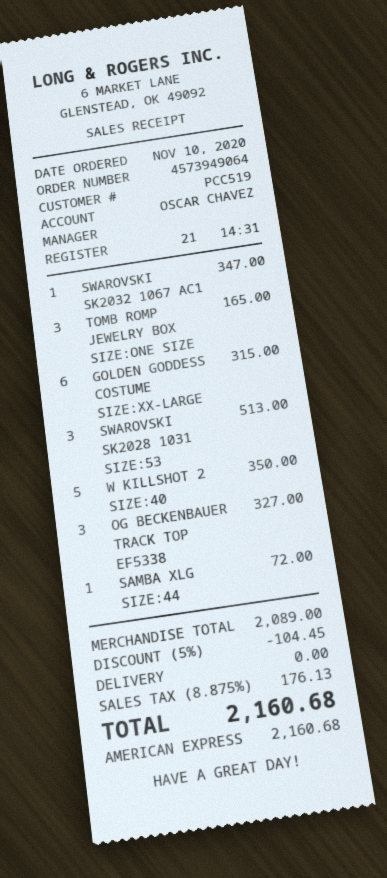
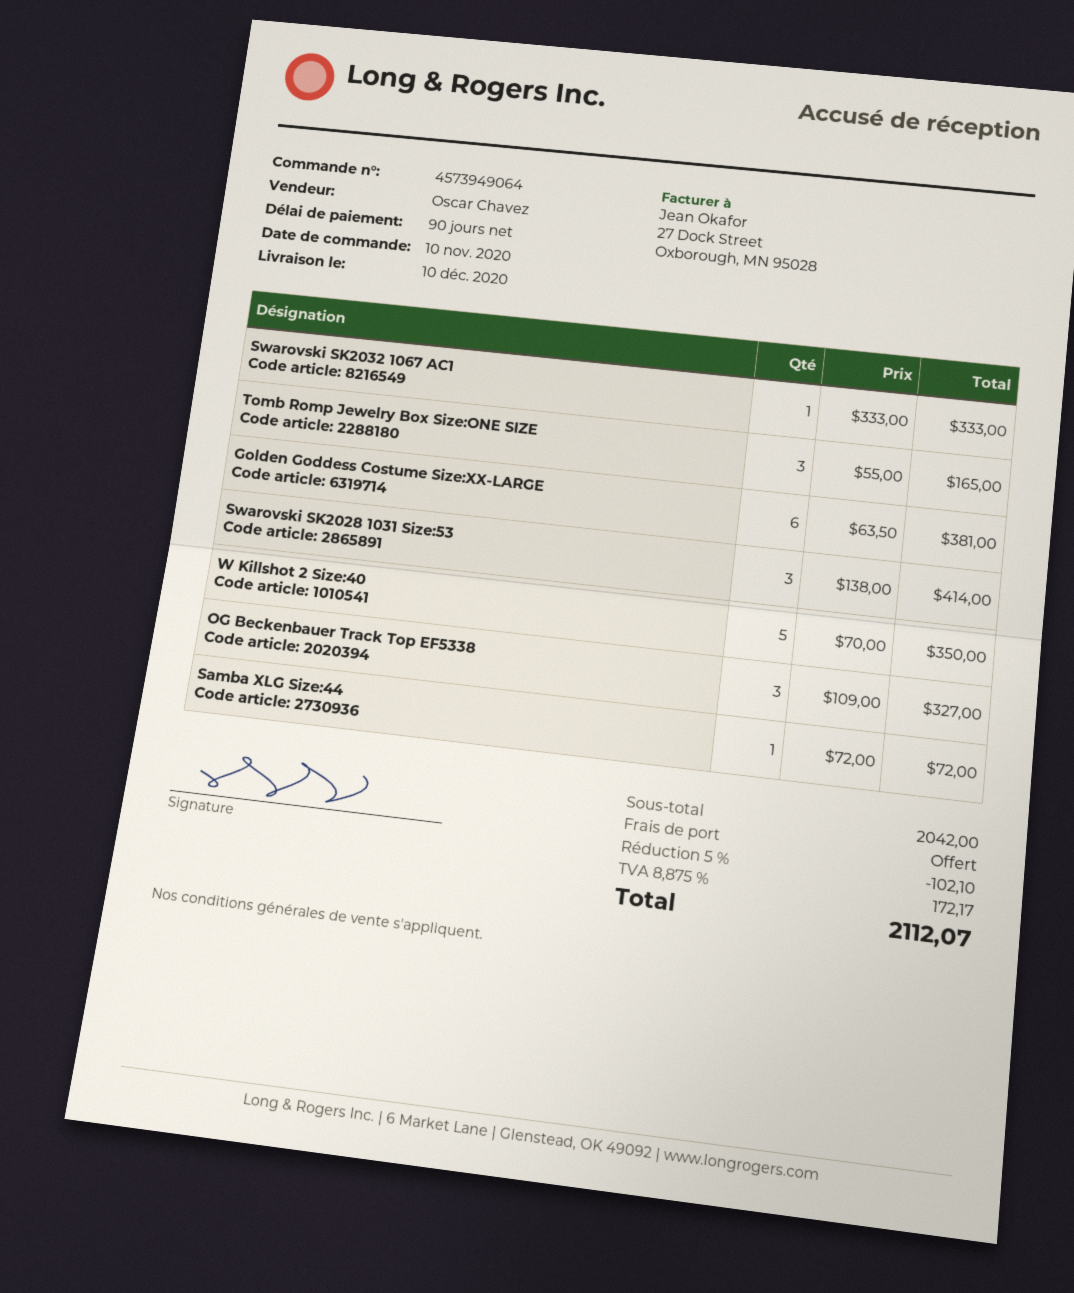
SWAROVSKI SK2032 1067 AC1: 1 for 347.00 -> 1 for 333.00
GOLDEN GODDESS COSTUME SIZE:XX-LARGE: 6 for 315.00 -> 6 for 381.00
SWAROVSKI SK2028 1031 SIZE:53: 3 for 513.00 -> 3 for 414.00
subtotal: 2089.00 -> 2042.00
discount: 5% = 104.45 -> 5% = 102.10
tax: 8.875% = 176.13 -> 8.875% = 172.17
total: 2160.68 -> 2112.07

